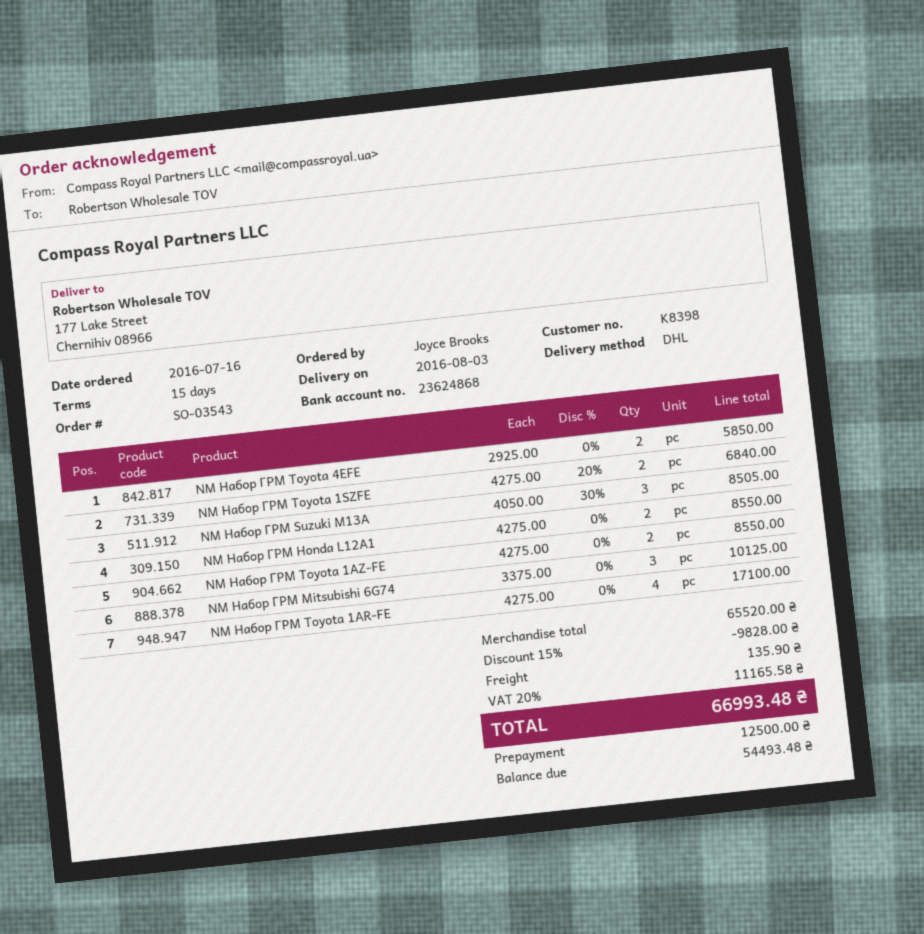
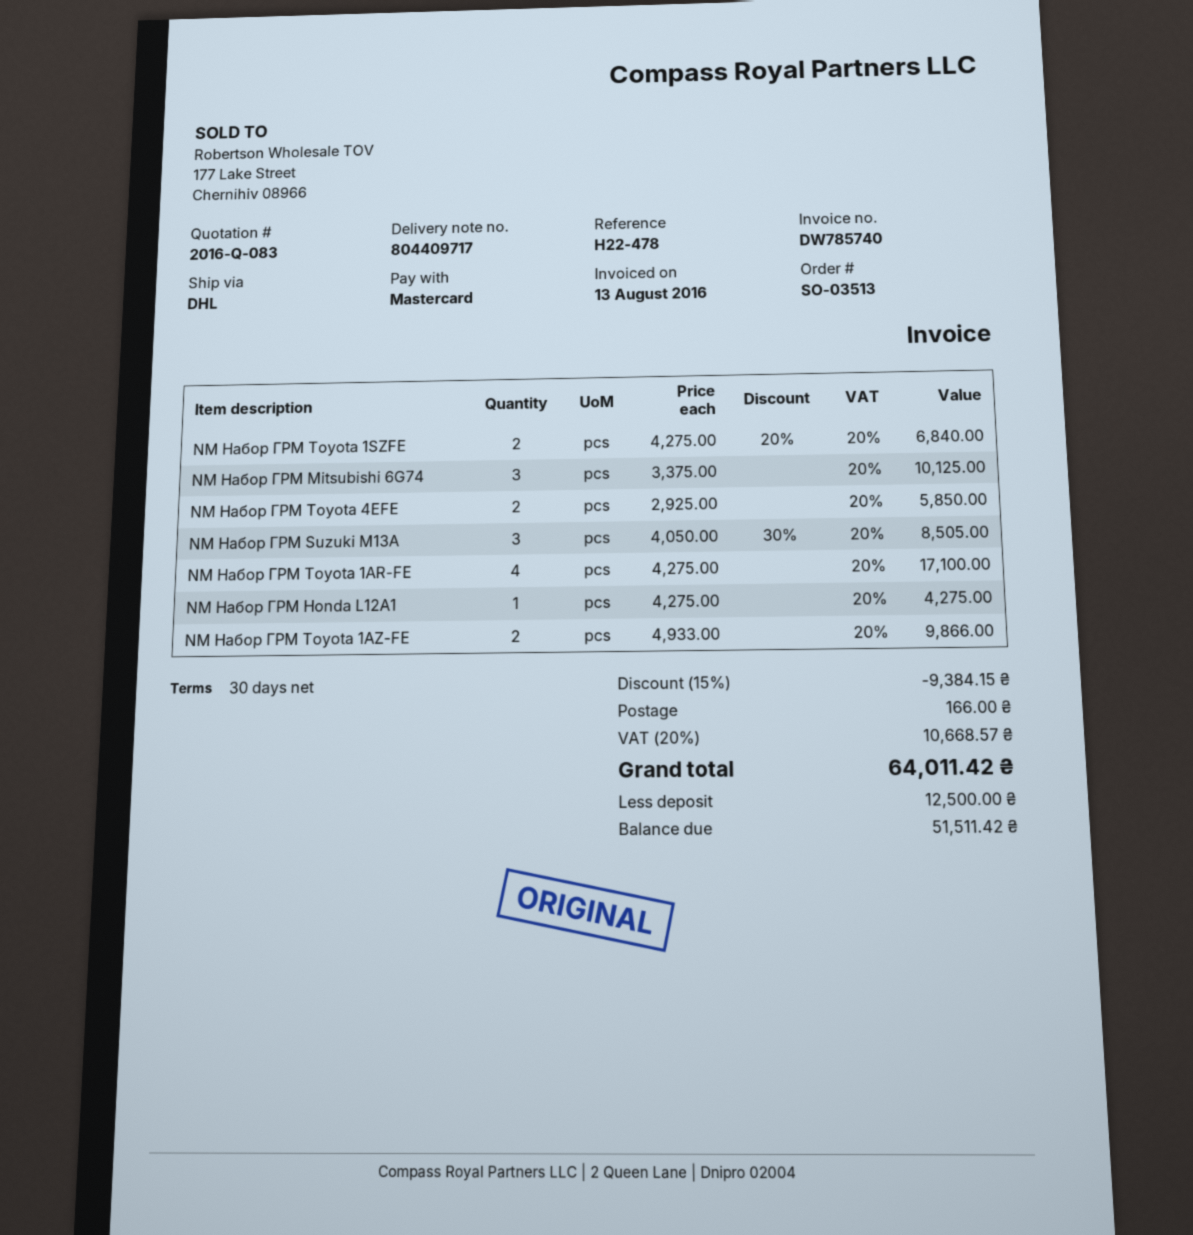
order number: SO-03543 -> SO-03513
payment terms: 15 days -> 30 days
NM Набор ГРМ Honda L12A1: 2 x 4275.00 = 8550.00 -> 1 x 4275.00 = 4275.00
NM Набор ГРМ Toyota 1AZ-FE: 2 x 4275.00 = 8550.00 -> 2 x 4933.00 = 9866.00
discount: 15% = 9828.00 -> 15% = 9384.15
shipping: 135.90 -> 166.00
tax: 20% = 11165.58 -> 20% = 10668.57
total: 66993.48 -> 64011.42
balance: 54493.48 -> 51511.42

